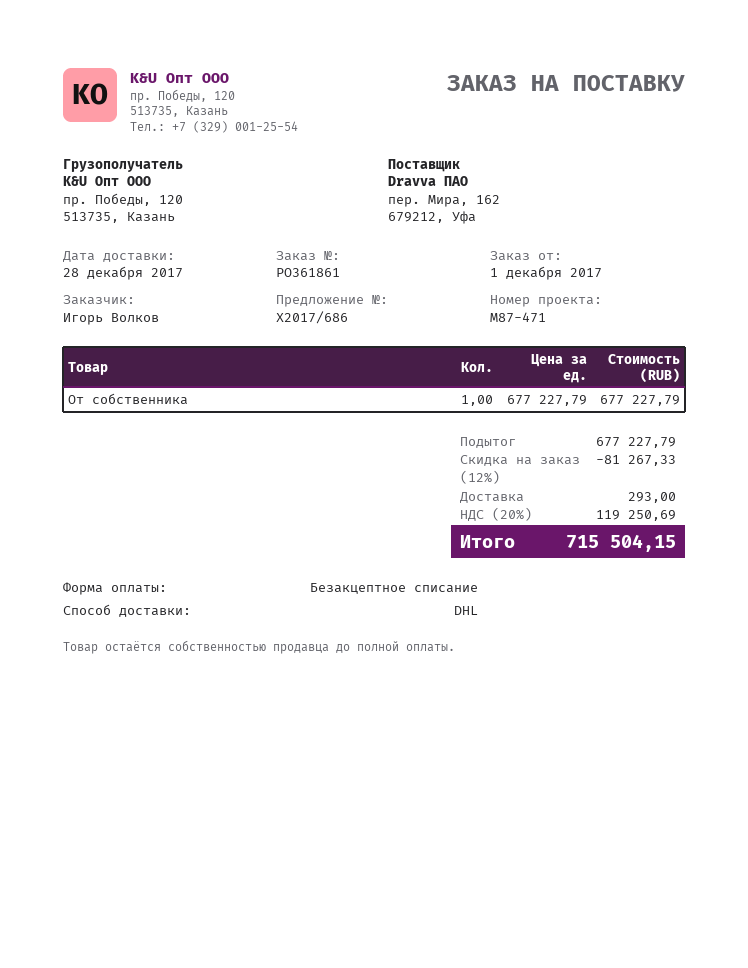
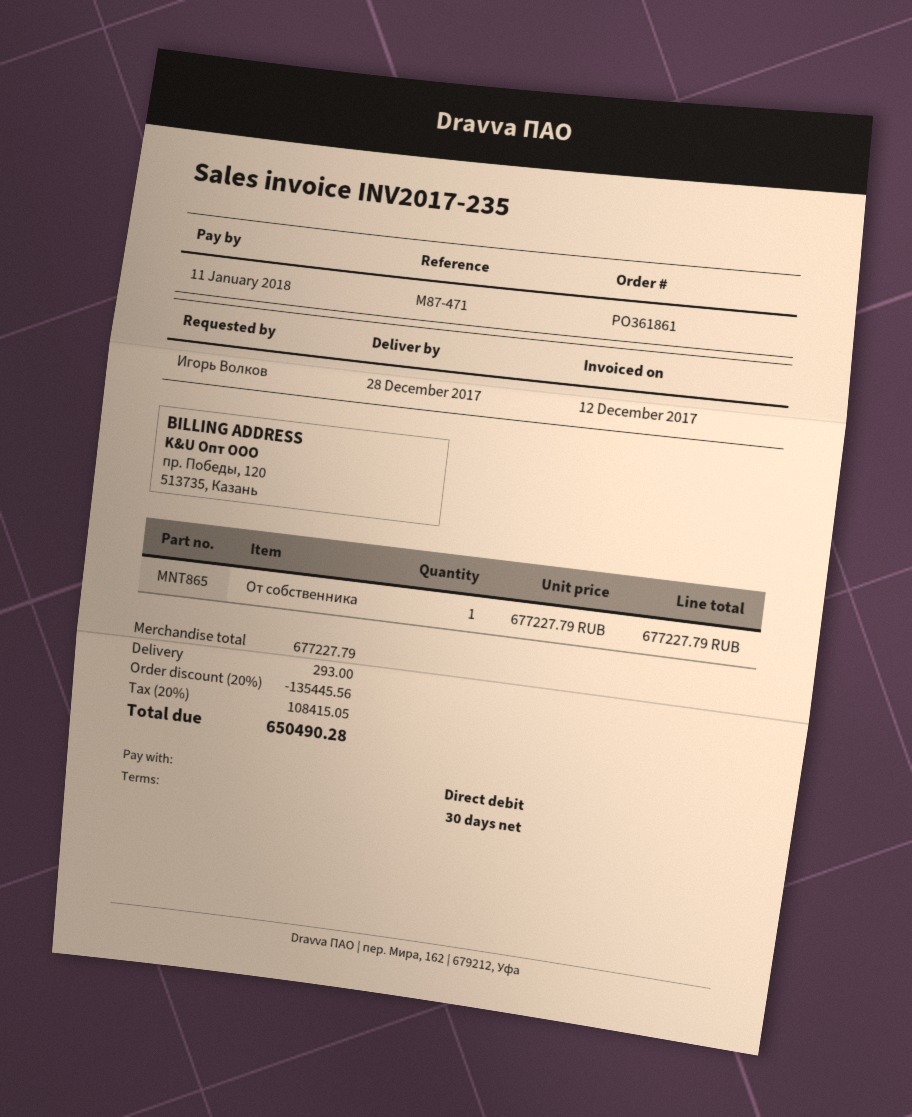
discount: 12% = 81267.33 -> 20% = 135445.56
tax: 20% = 119250.69 -> 20% = 108415.05
total: 715504.15 -> 650490.28

